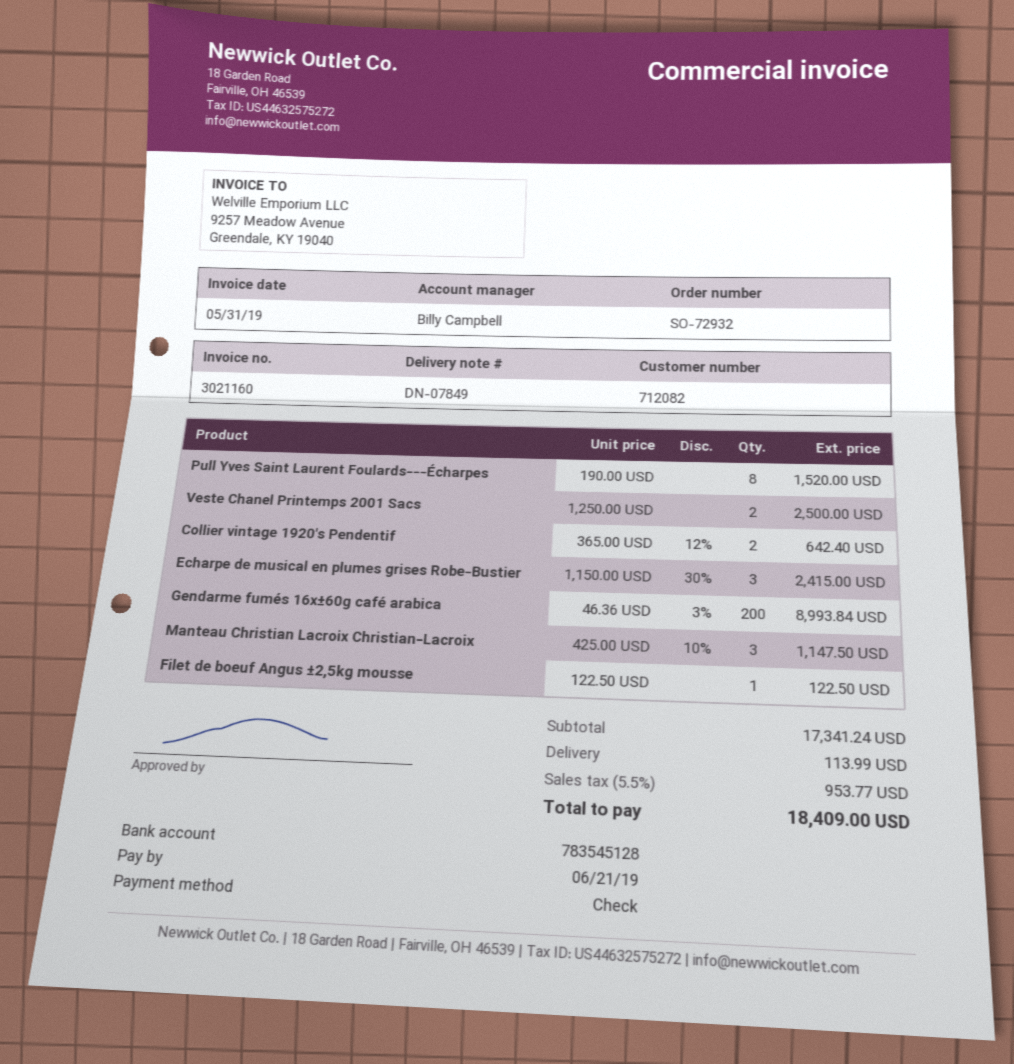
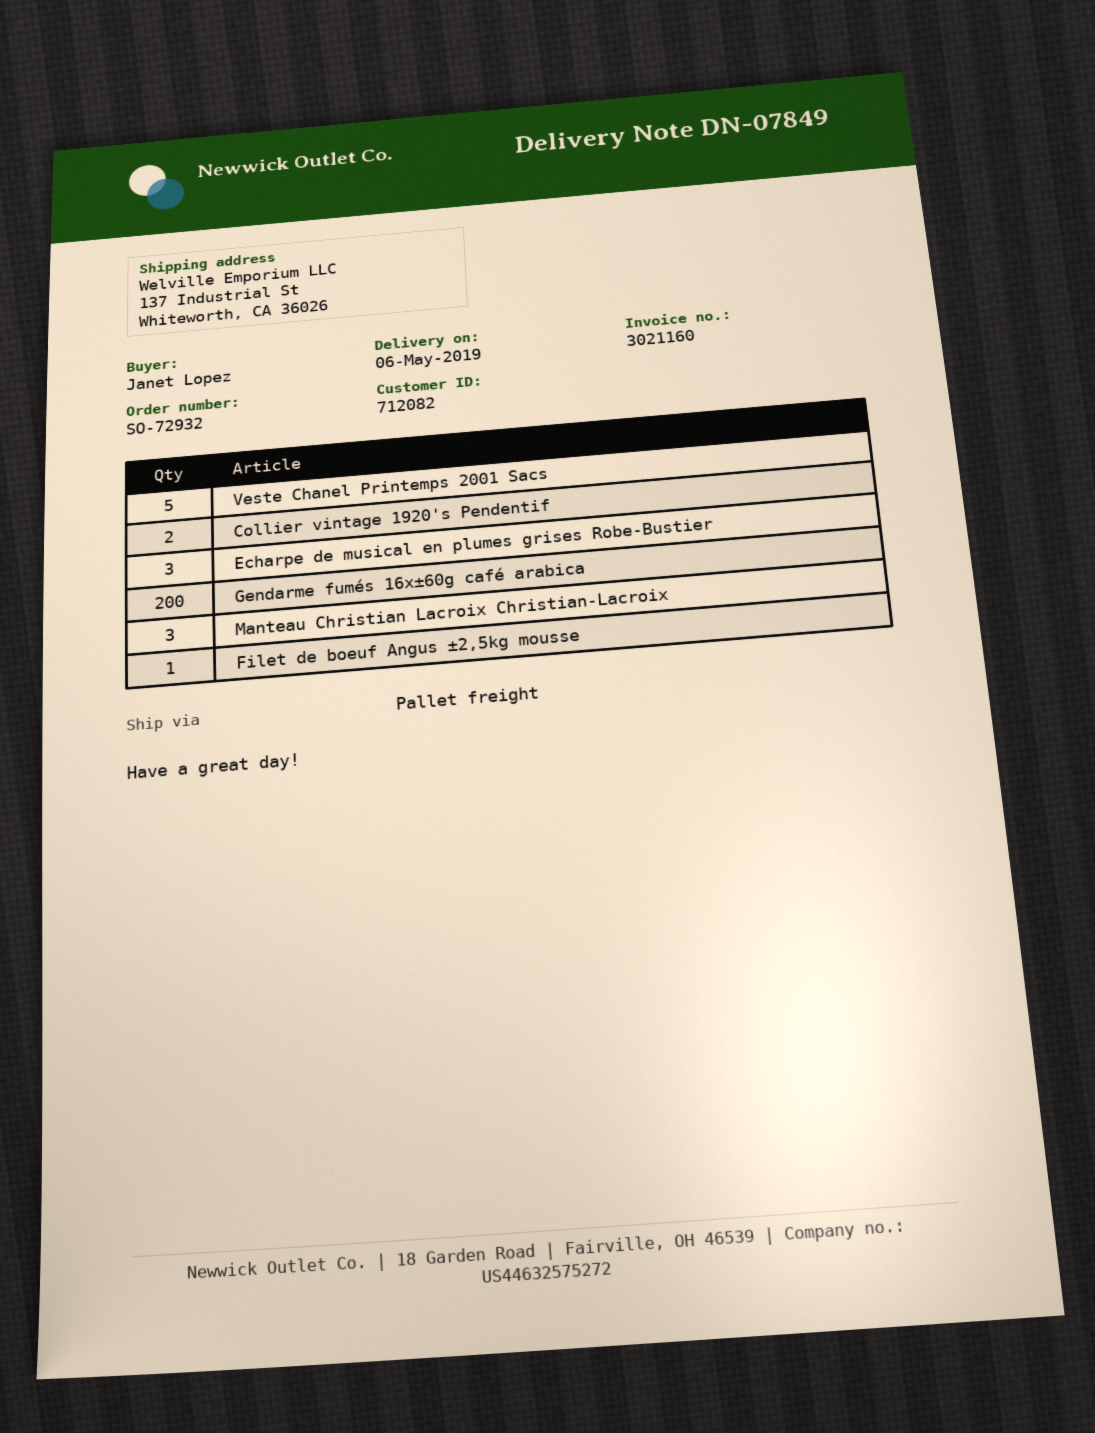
Pull Yves Saint Laurent Foulards---Écharpes: 8 -> none
Veste Chanel Printemps 2001 Sacs: 2 -> 5

